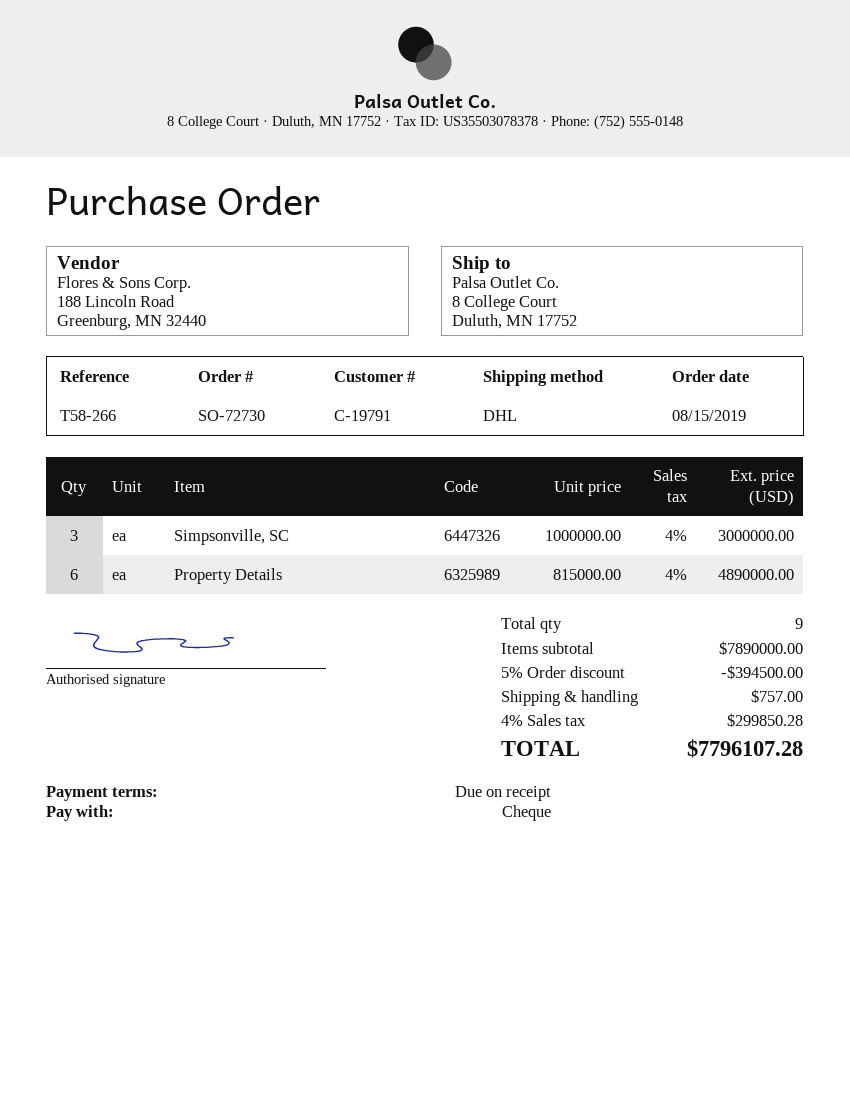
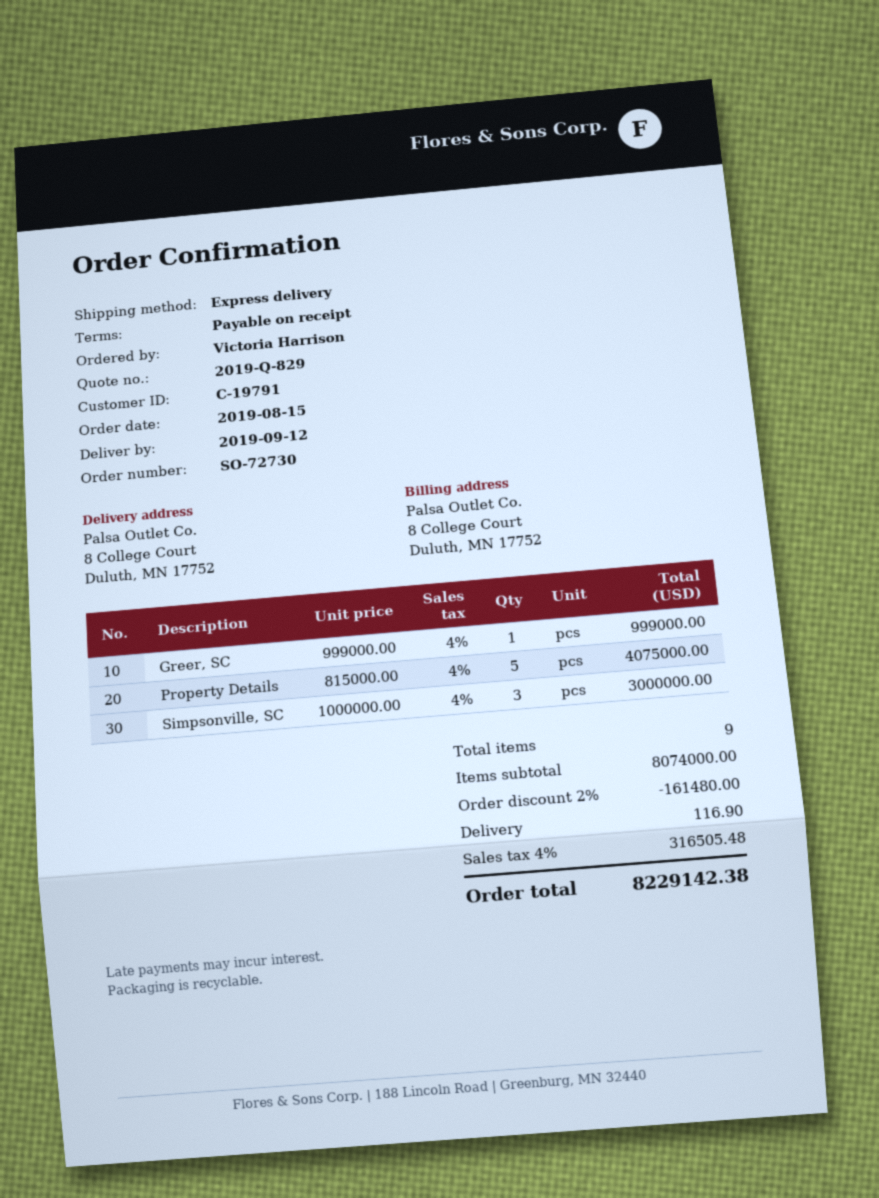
shipping method: DHL -> express
Property Details: 6 x 815000.00 = 4890000.00 -> 5 x 815000.00 = 4075000.00
Greer, SC: none -> 1 x 999000.00 = 999000.00
subtotal: 7890000.00 -> 8074000.00
discount: 5% = 394500.00 -> 2% = 161480.00
shipping: 757.00 -> 116.90
tax: 4% = 299850.28 -> 4% = 316505.48
total: 7796107.28 -> 8229142.38

